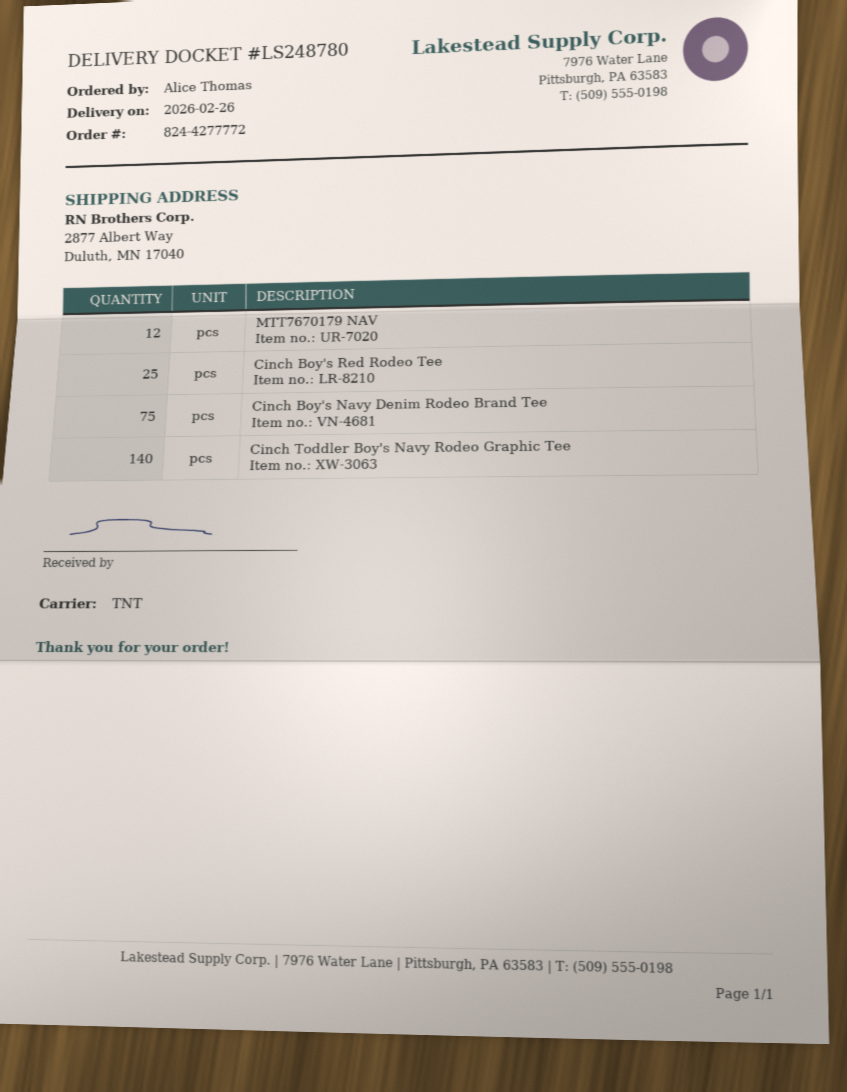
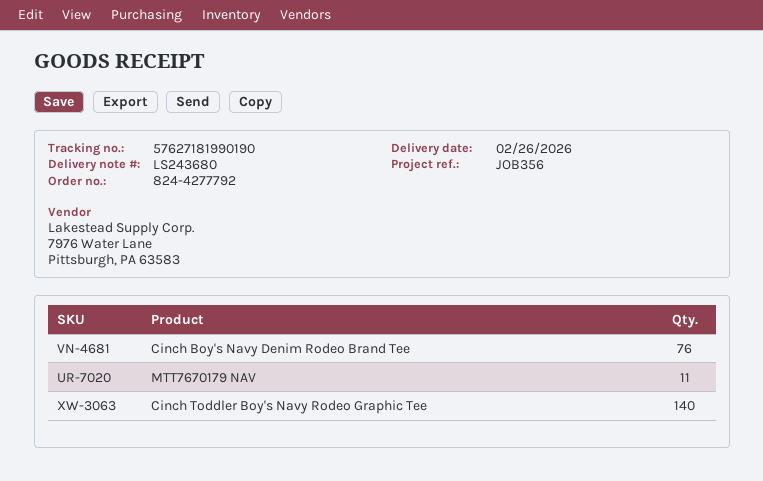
order number: 824-4277772 -> 824-4277792
delivery note number: LS248780 -> LS243680
MTT7670179 NAV: 12 -> 11
Cinch Boy's Red Rodeo Tee: 25 -> none
Cinch Boy's Navy Denim Rodeo Brand Tee: 75 -> 76

